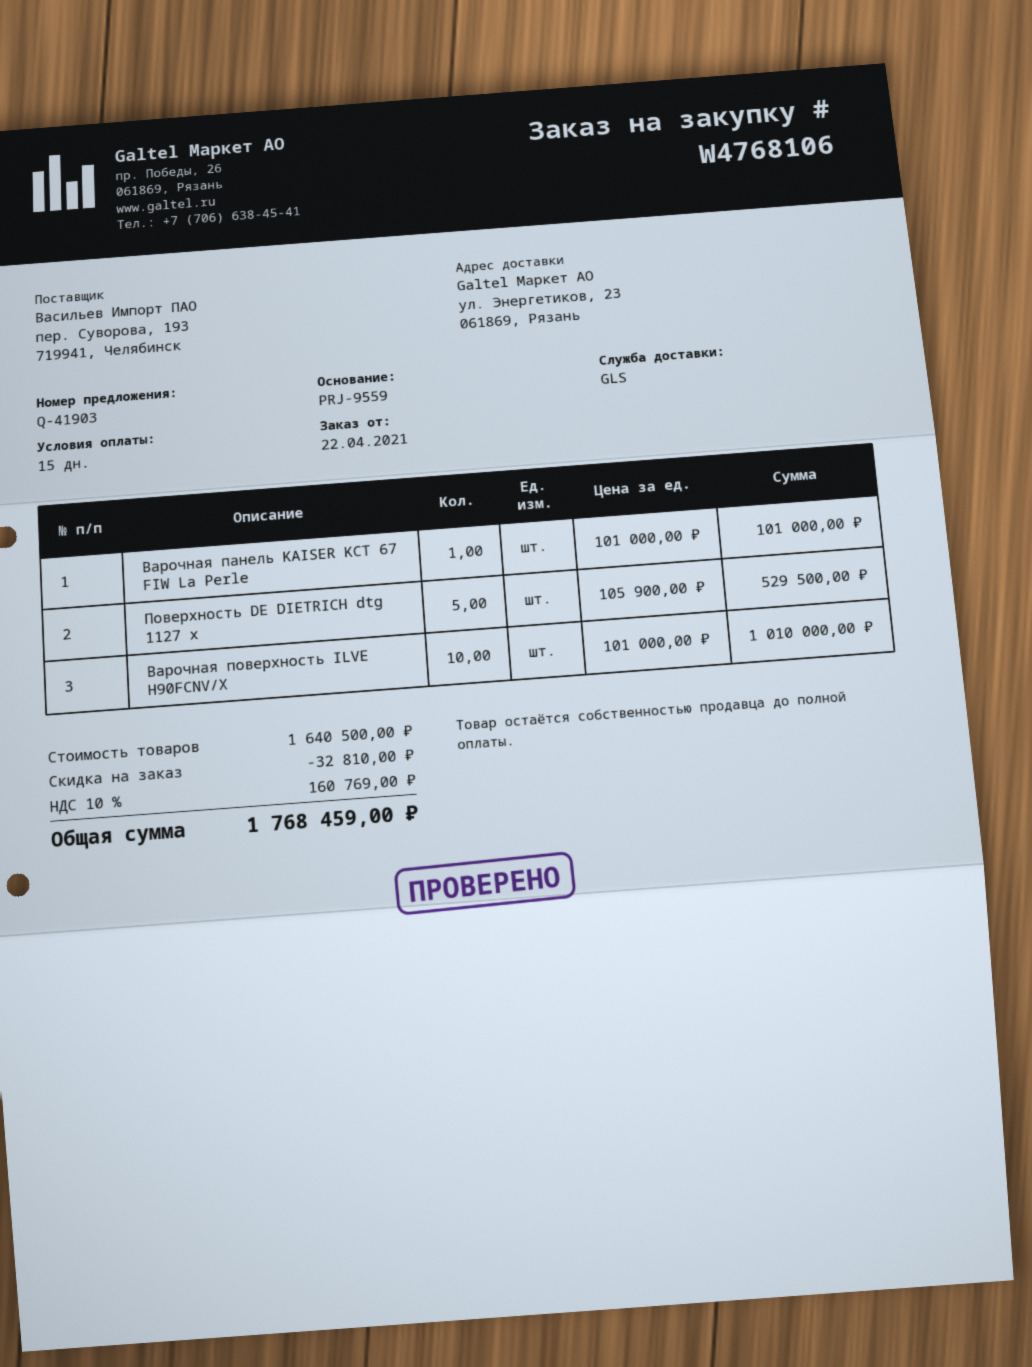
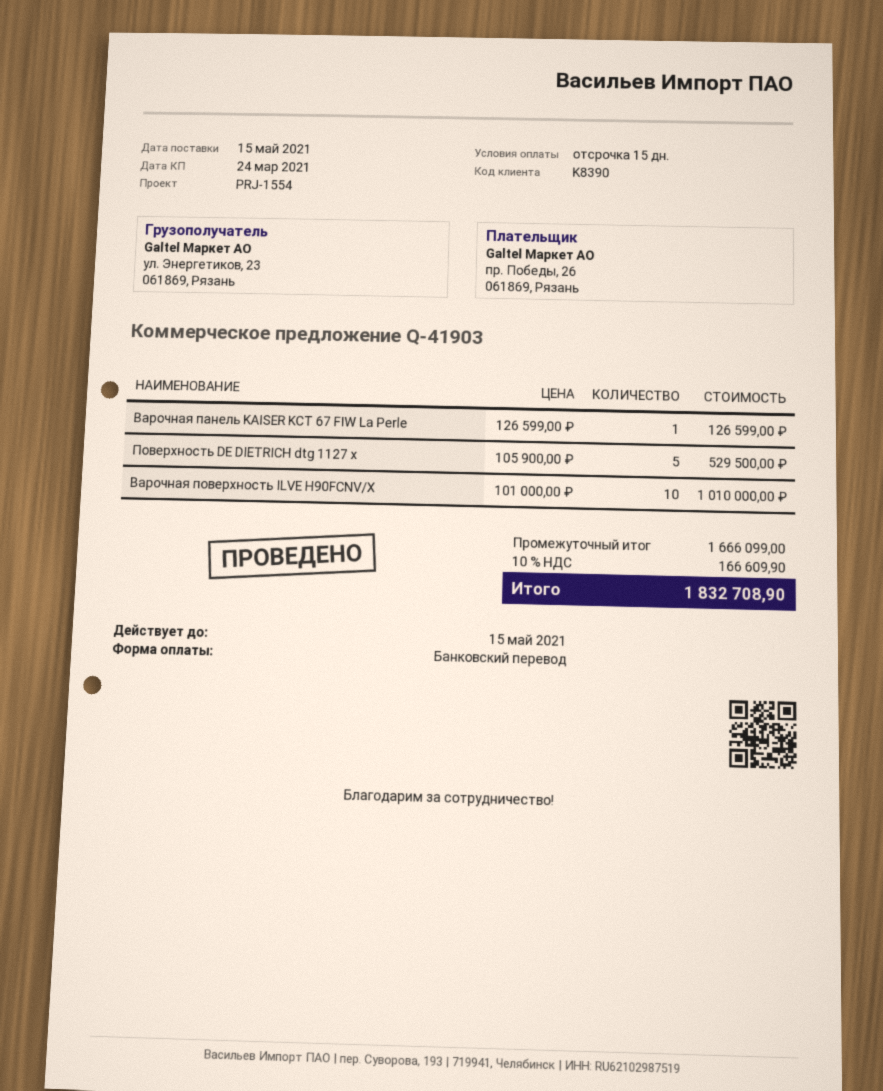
reference: PRJ-9559 -> PRJ-1554
Варочная панель KAISER KCT 67 FIW La Perle: 1 x 101000.00 = 101000.00 -> 1 x 126599.00 = 126599.00
subtotal: 1640500.00 -> 1666099.00
discount: 32810.00 -> none
tax: 10% = 160769.00 -> 10% = 166609.90
total: 1768459.00 -> 1832708.90

